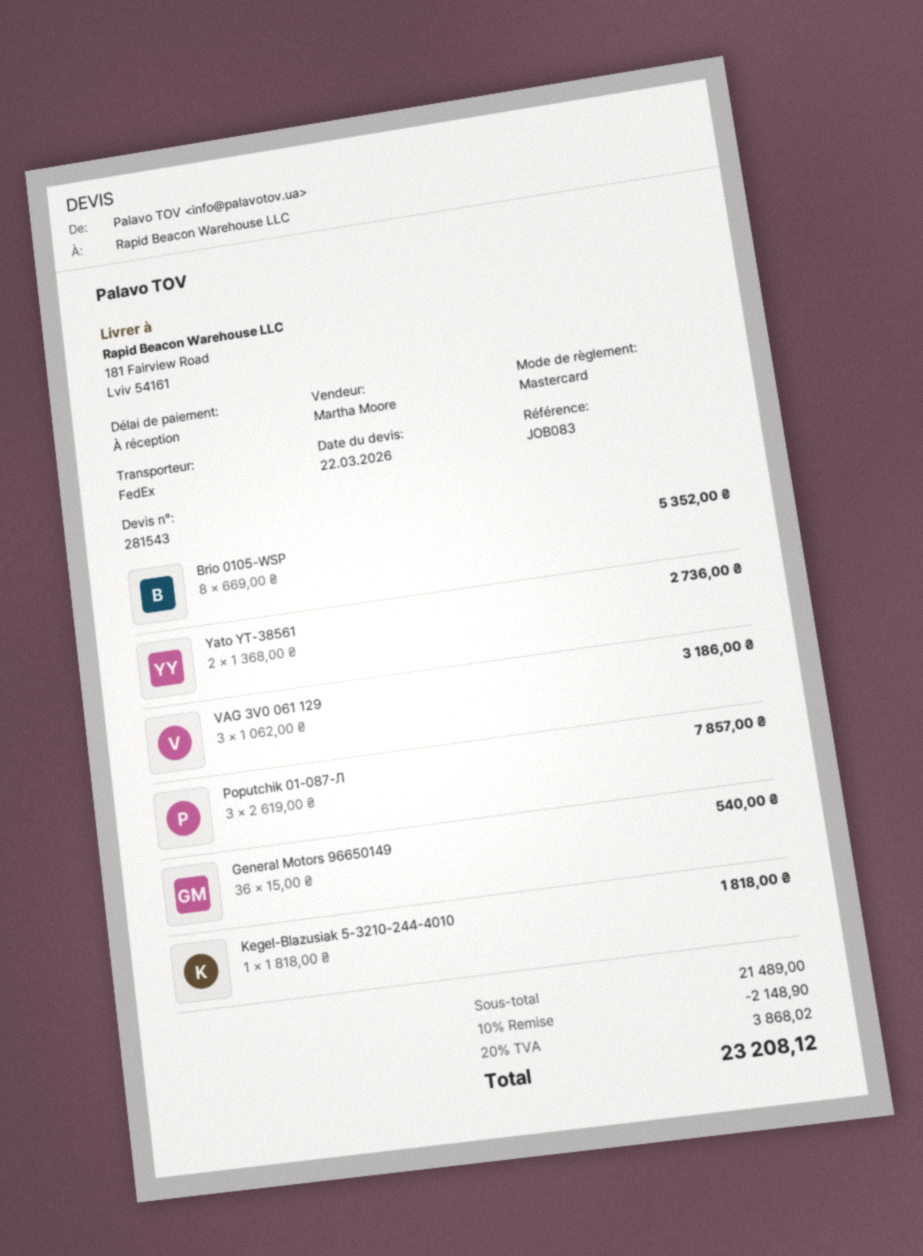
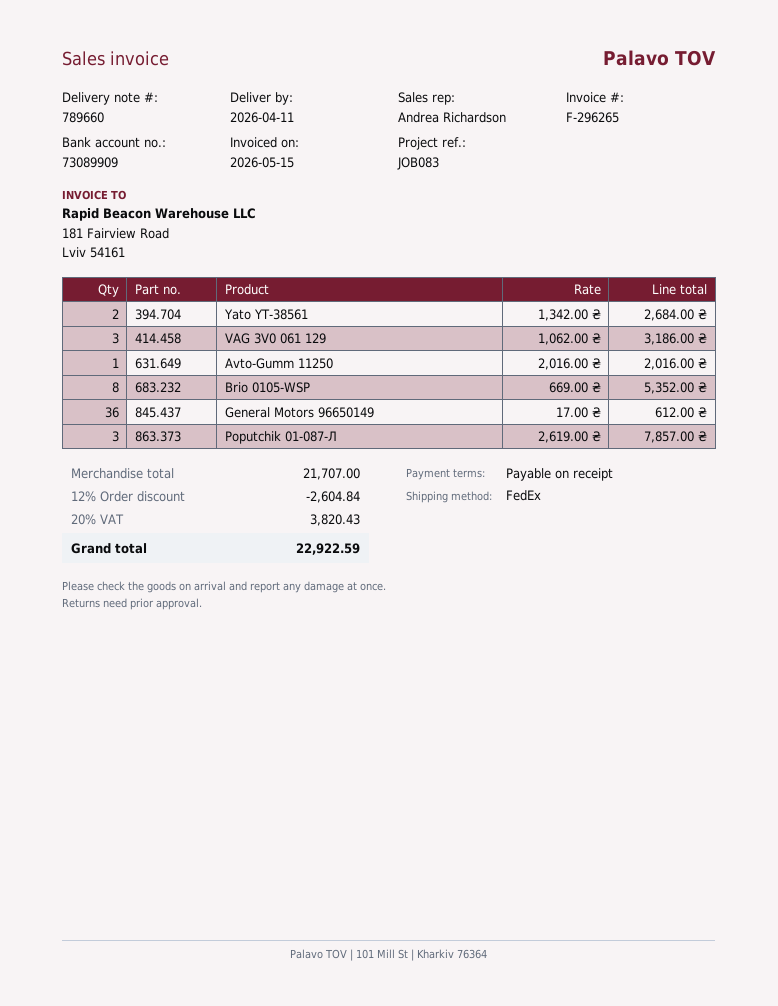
sales rep: Martha Moore -> Andrea Richardson
Yato YT-38561: 2 x 1368.00 = 2736.00 -> 2 x 1342.00 = 2684.00
General Motors 96650149: 36 x 15.00 = 540.00 -> 36 x 17.00 = 612.00
Kegel-Blazusiak 5-3210-244-4010: 1 x 1818.00 = 1818.00 -> none
Avto-Gumm 11250: none -> 1 x 2016.00 = 2016.00
subtotal: 21489.00 -> 21707.00
discount: 10% = 2148.90 -> 12% = 2604.84
tax: 20% = 3868.02 -> 20% = 3820.43
total: 23208.12 -> 22922.59

